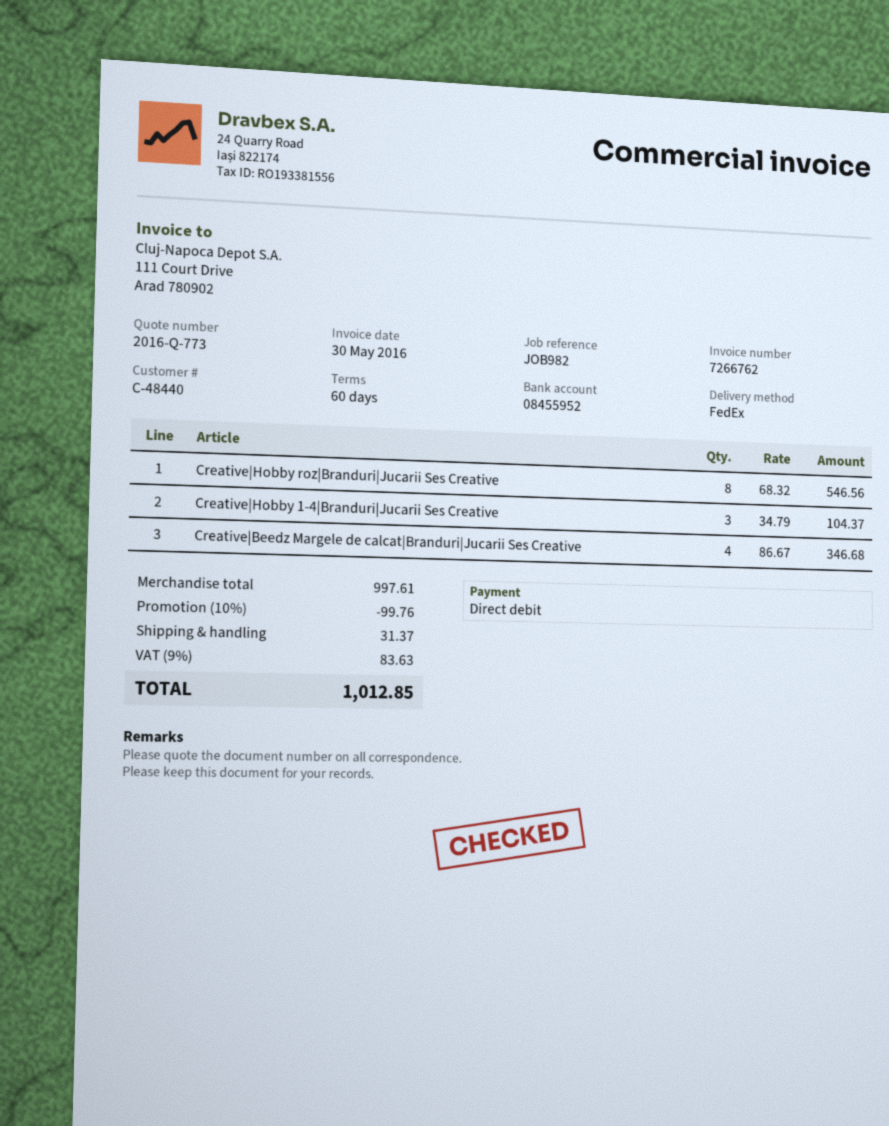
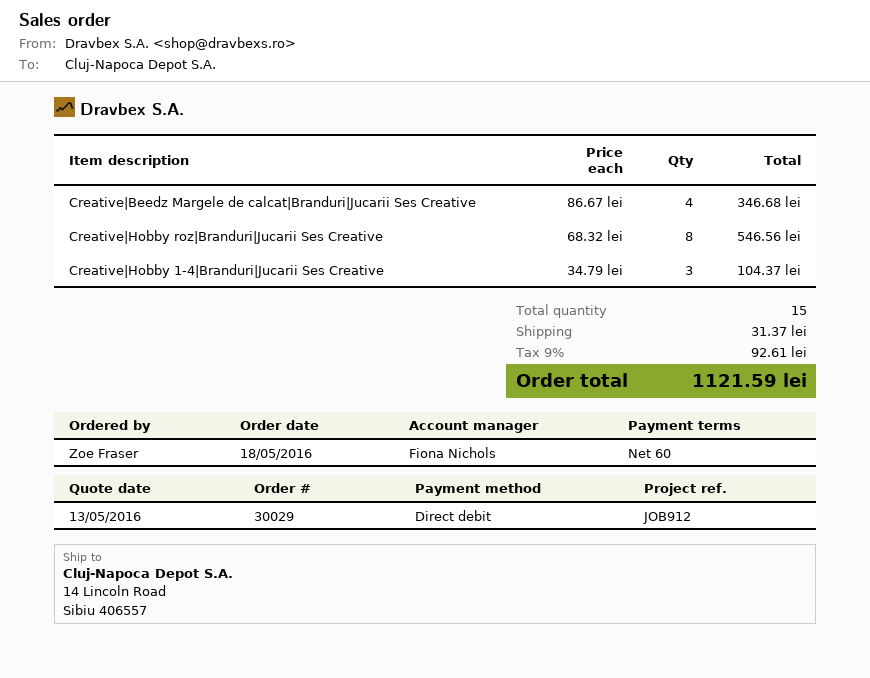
reference: JOB982 -> JOB912
discount: 10% = 99.76 -> none
tax: 9% = 83.63 -> 9% = 92.61
total: 1012.85 -> 1121.59

